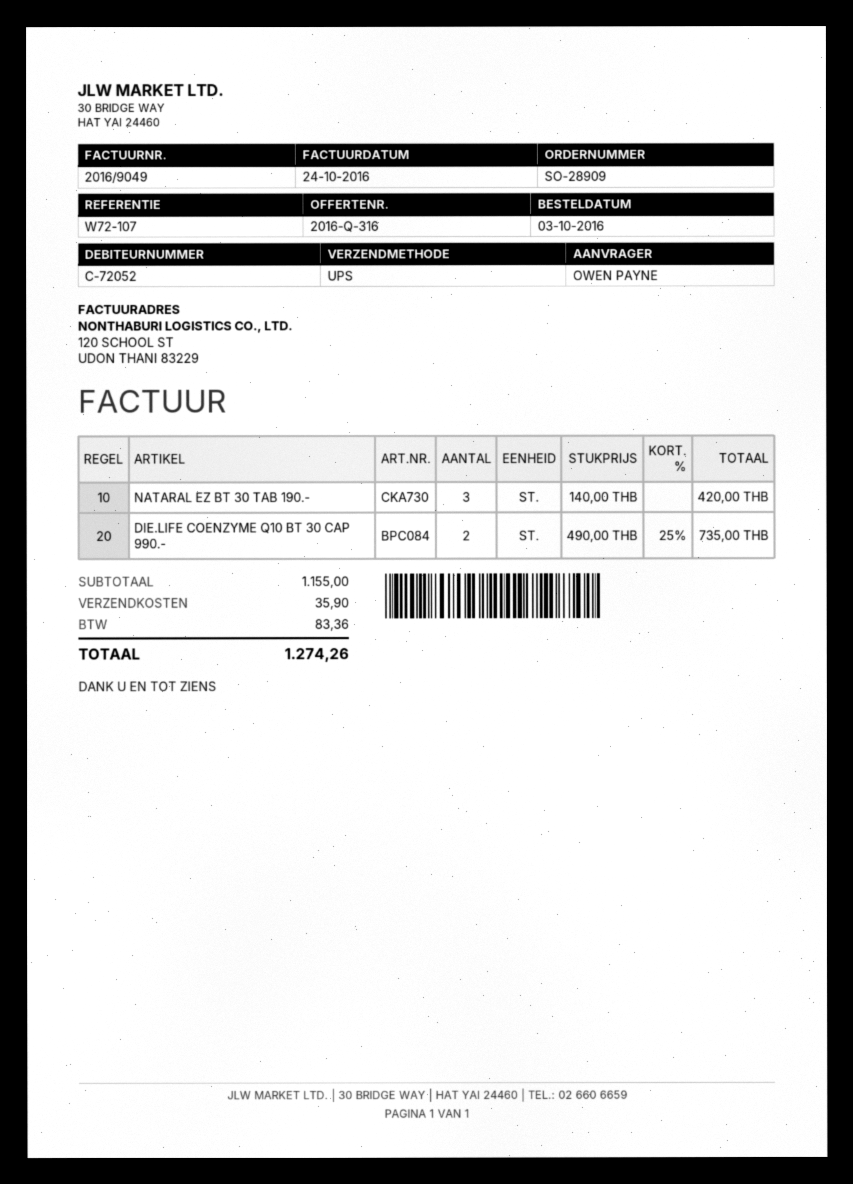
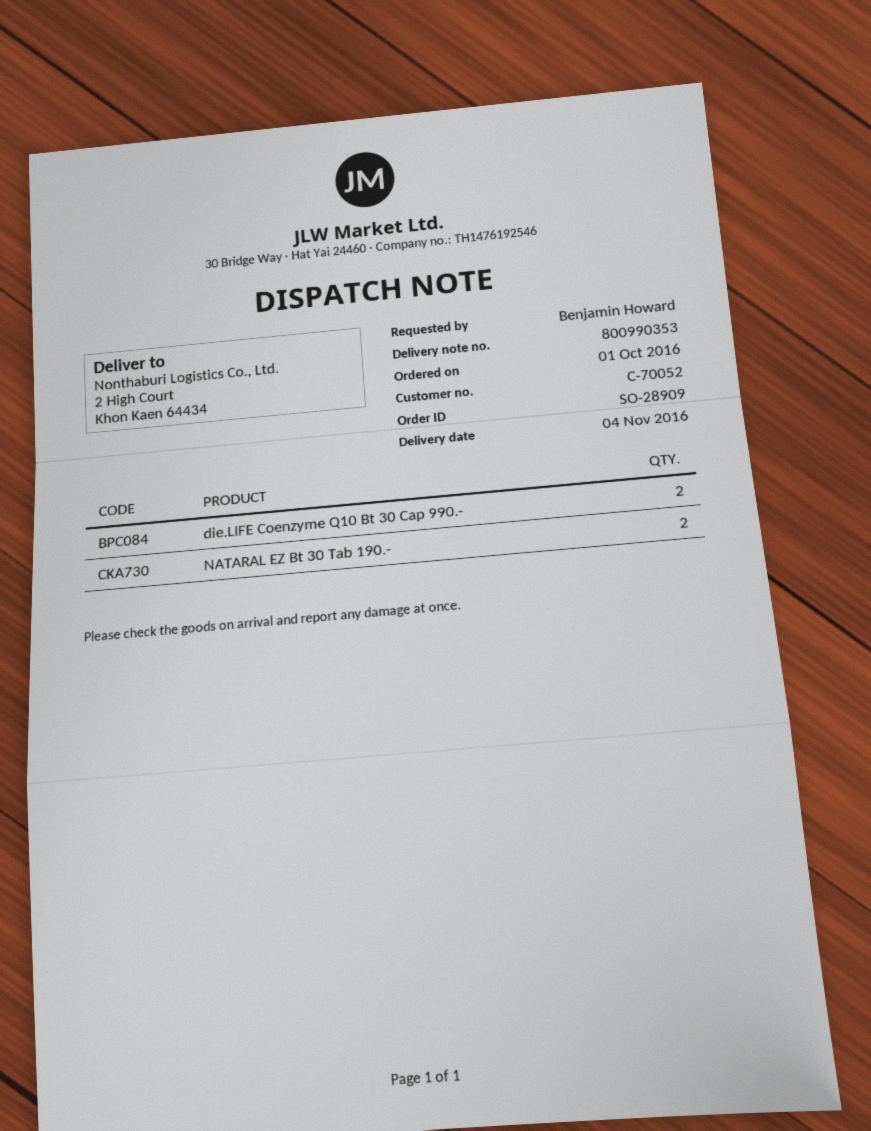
order date: 2016-10-03 -> 2016-10-01
customer number: C-72052 -> C-70052
ordered by: OWEN PAYNE -> Benjamin Howard
NATARAL EZ BT 30 TAB 190.-: 3 -> 2

